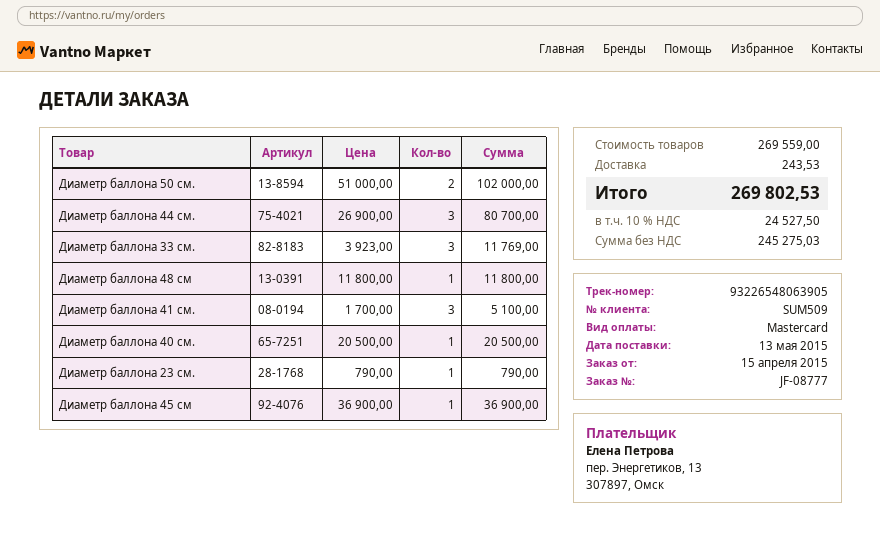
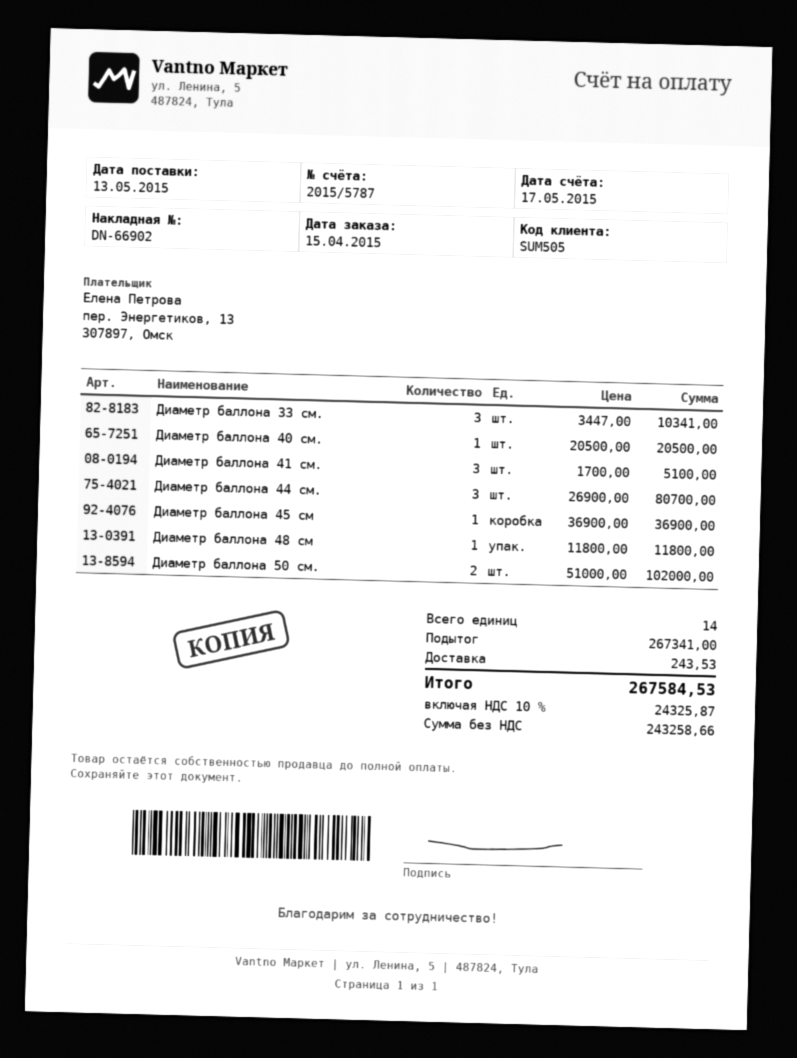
customer number: SUM509 -> SUM505
Диаметр баллона 33 см.: 3 x 3923.00 = 11769.00 -> 3 x 3447.00 = 10341.00
Диаметр баллона 23 см.: 1 x 790.00 = 790.00 -> none
subtotal: 269559.00 -> 267341.00
net: 245275.03 -> 243258.66
tax: 10% = 24527.50 -> 10% = 24325.87
total: 269802.53 -> 267584.53

